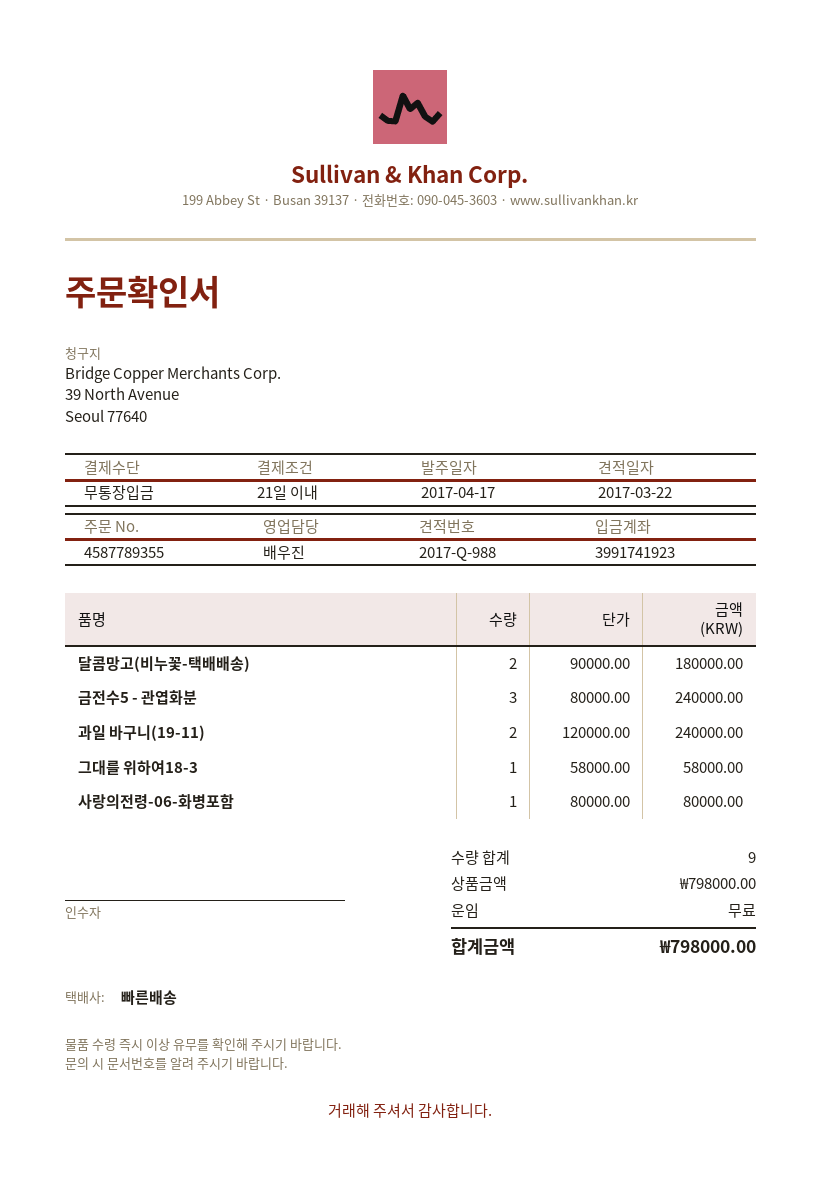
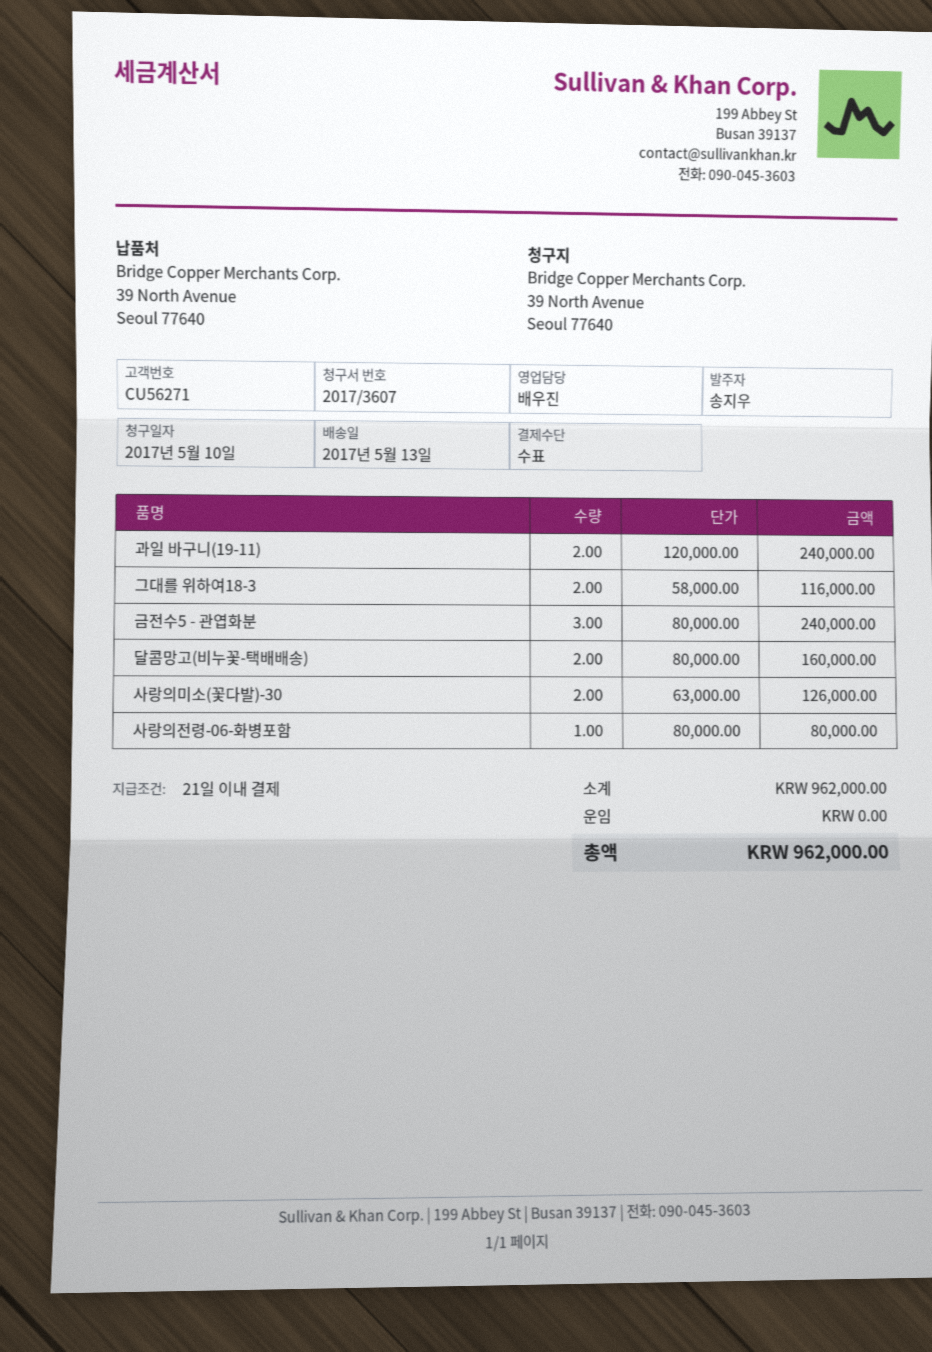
payment method: bank transfer -> cheque
달콤망고(비누꽃-택배배송): 2 x 90000.00 = 180000.00 -> 2 x 80000.00 = 160000.00
그대를 위하여18-3: 1 x 58000.00 = 58000.00 -> 2 x 58000.00 = 116000.00
사랑의미소(꽃다발)-30: none -> 2 x 63000.00 = 126000.00
subtotal: 798000.00 -> 962000.00
total: 798000.00 -> 962000.00

